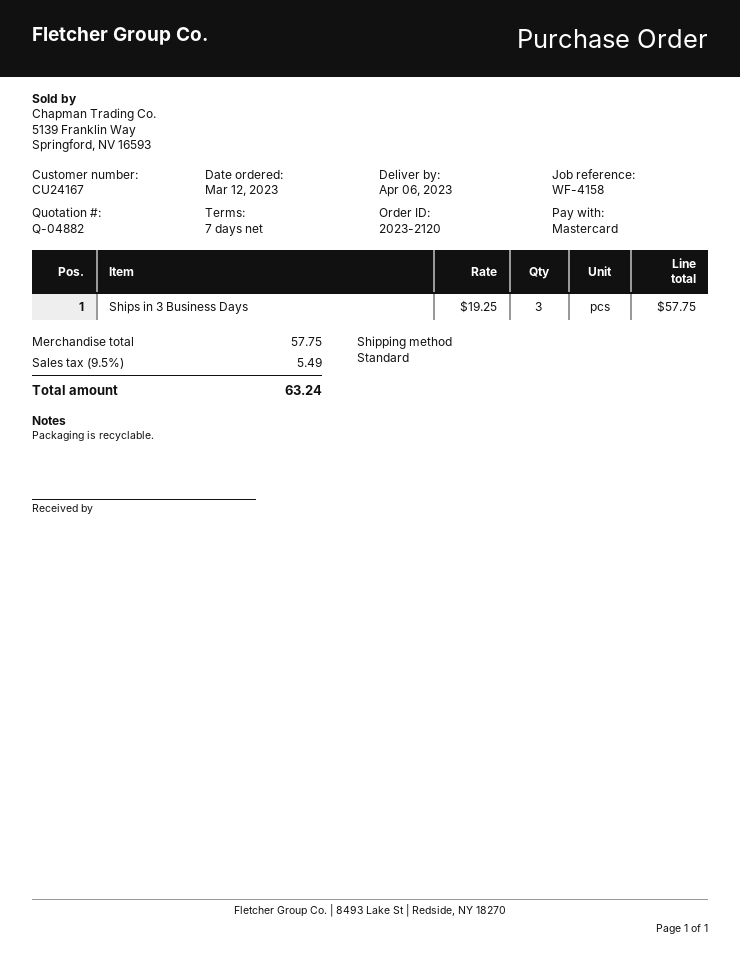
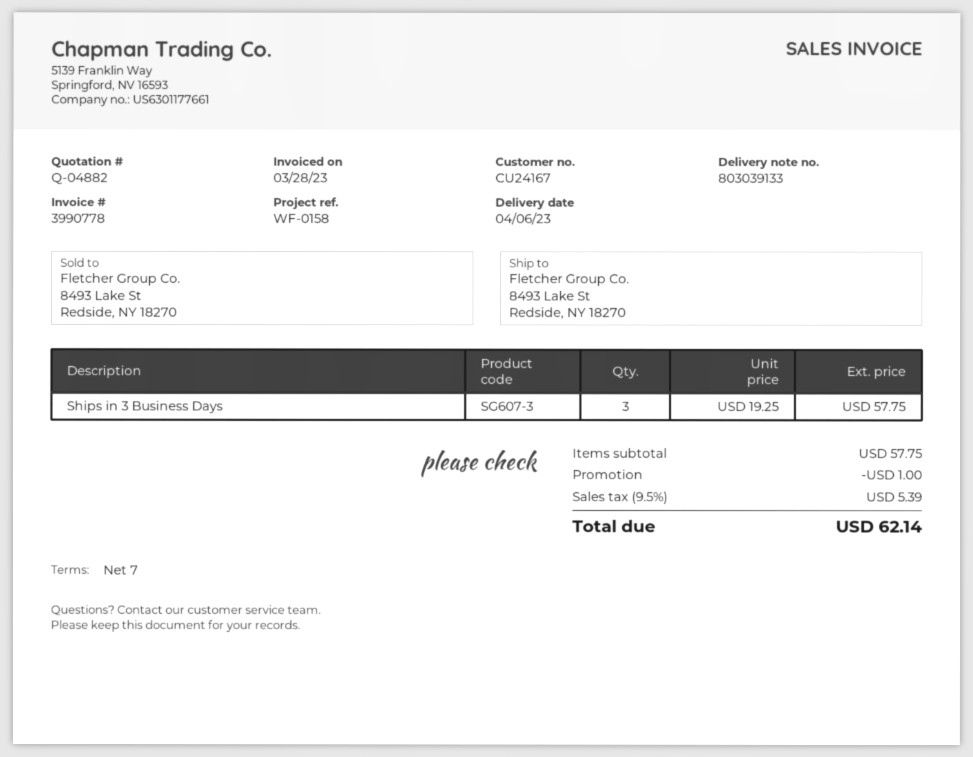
reference: WF-4158 -> WF-0158
discount: none -> 1.00
tax: 9.5% = 5.49 -> 9.5% = 5.39
total: 63.24 -> 62.14

